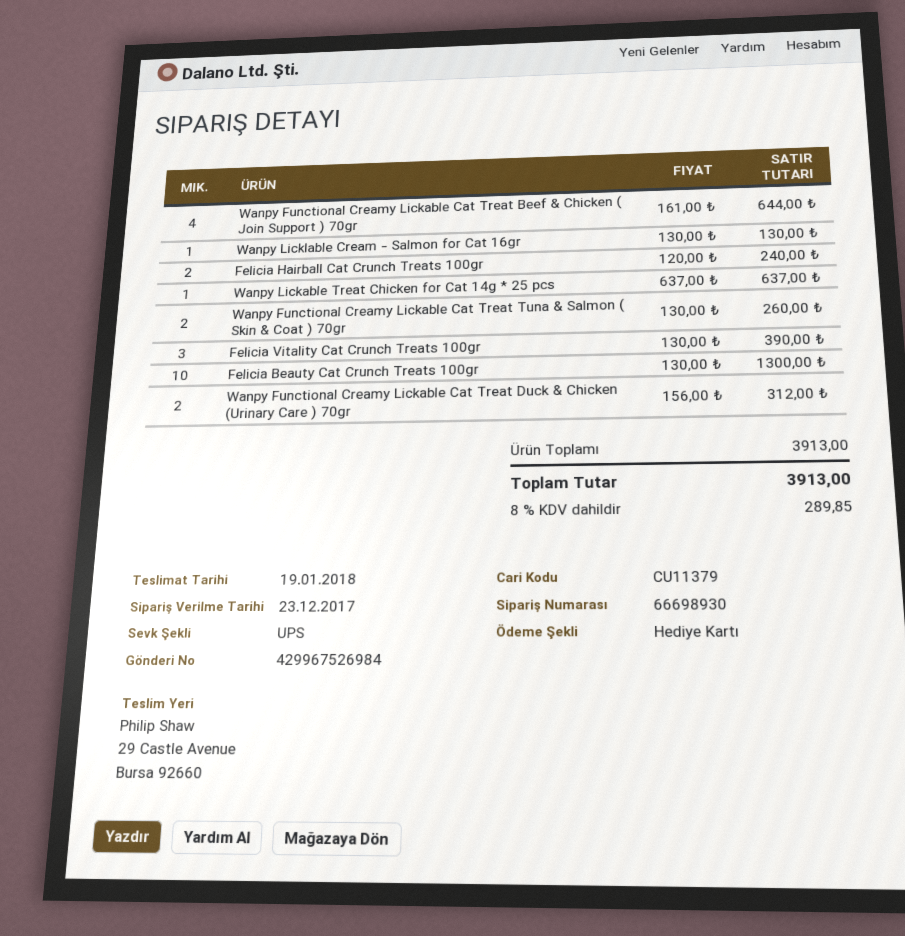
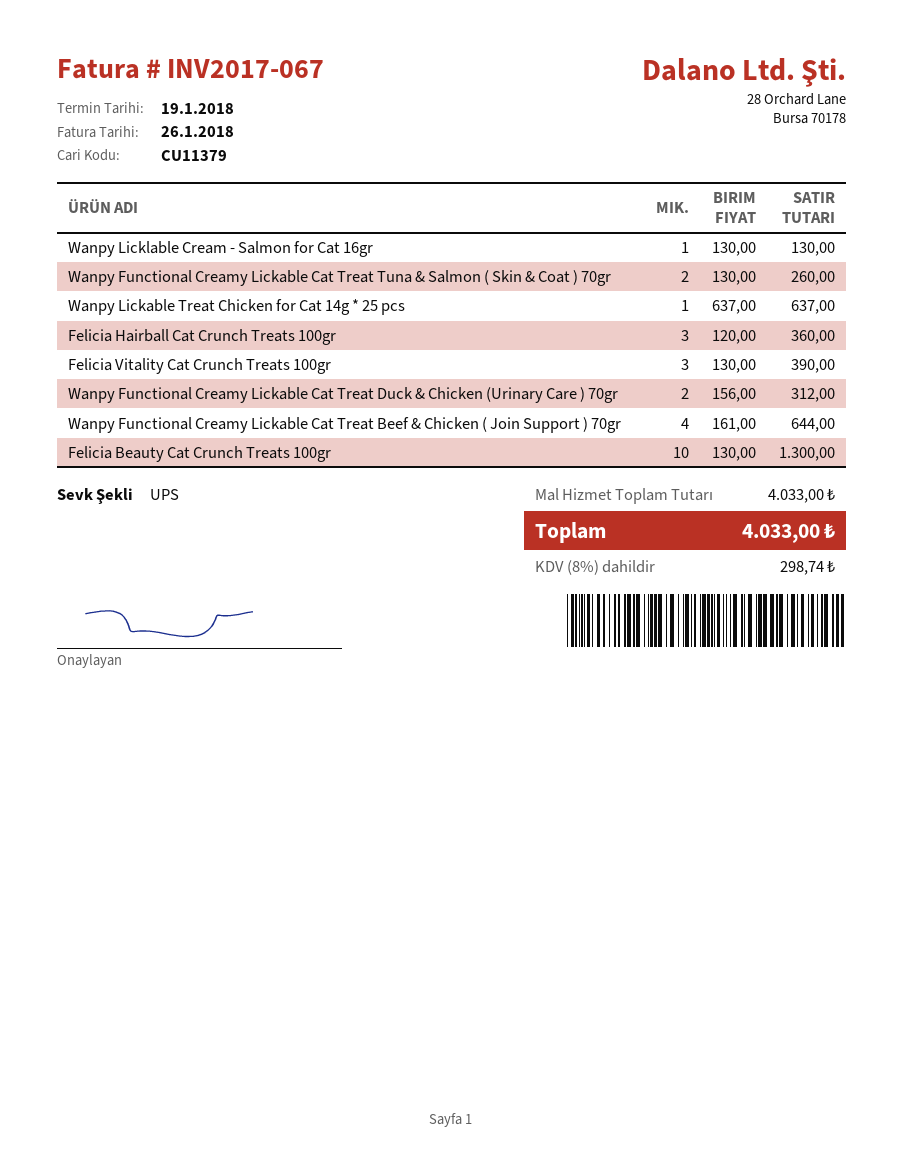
Felicia Hairball Cat Crunch Treats 100gr: 2 x 120.00 = 240.00 -> 3 x 120.00 = 360.00
subtotal: 3913.00 -> 4033.00
tax: 8% = 289.85 -> 8% = 298.74
total: 3913.00 -> 4033.00

